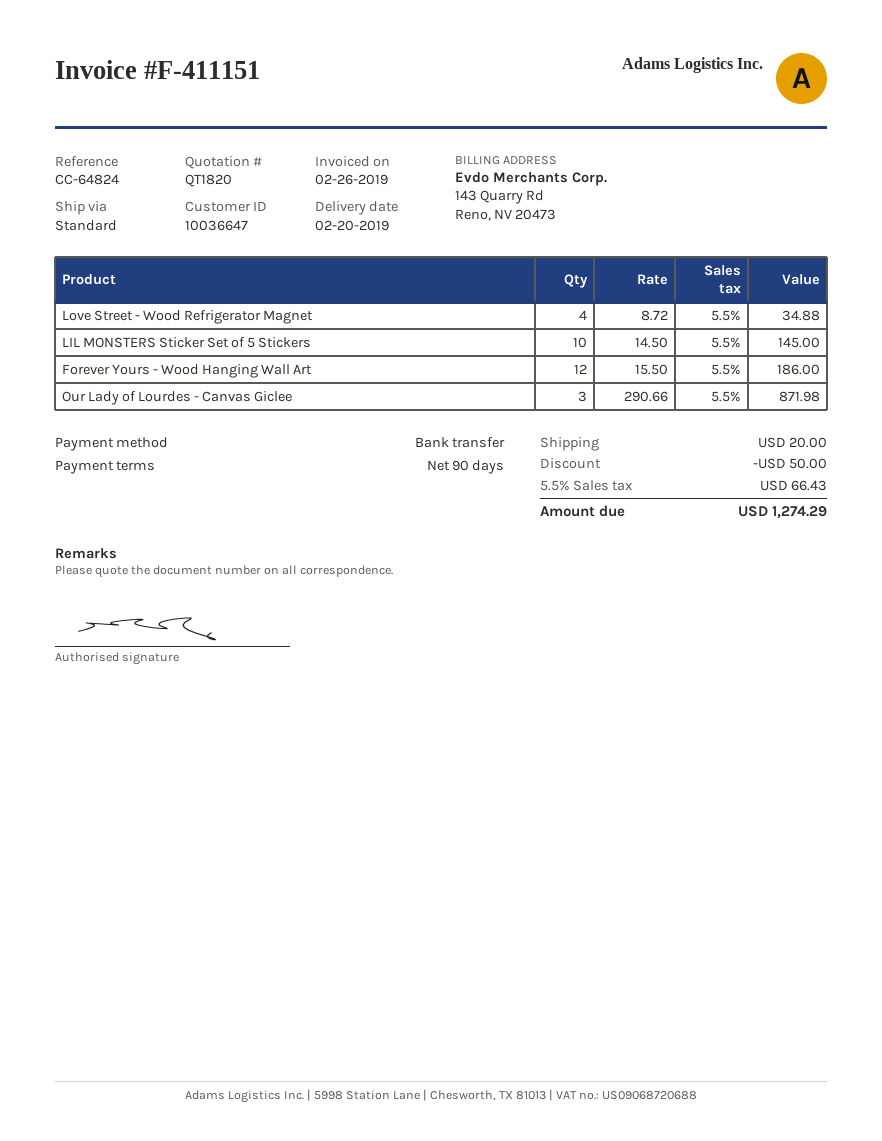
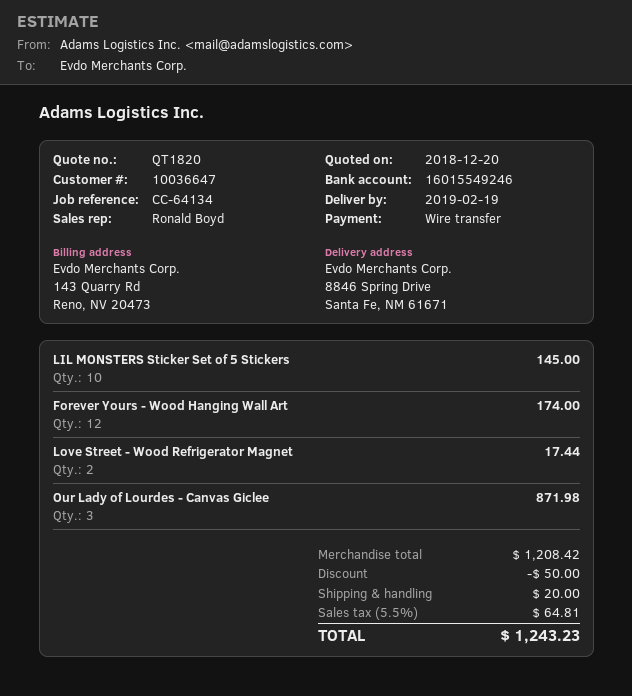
delivery date: 2019-02-20 -> 2019-02-19
reference: CC-64824 -> CC-64134
Love Street - Wood Refrigerator Magnet: 4 for 34.88 -> 2 for 17.44
Forever Yours - Wood Hanging Wall Art: 12 for 186.00 -> 12 for 174.00
tax: 5.5% = 66.43 -> 5.5% = 64.81
total: 1274.29 -> 1243.23

